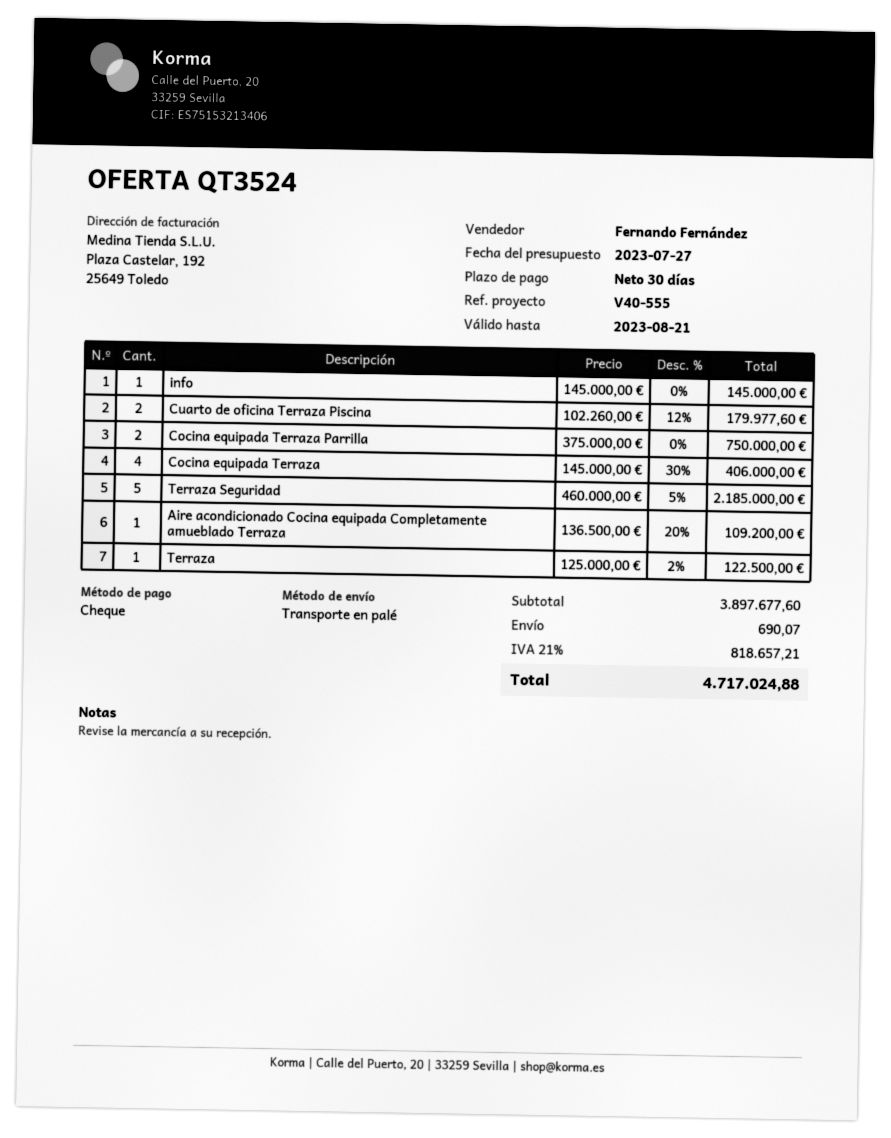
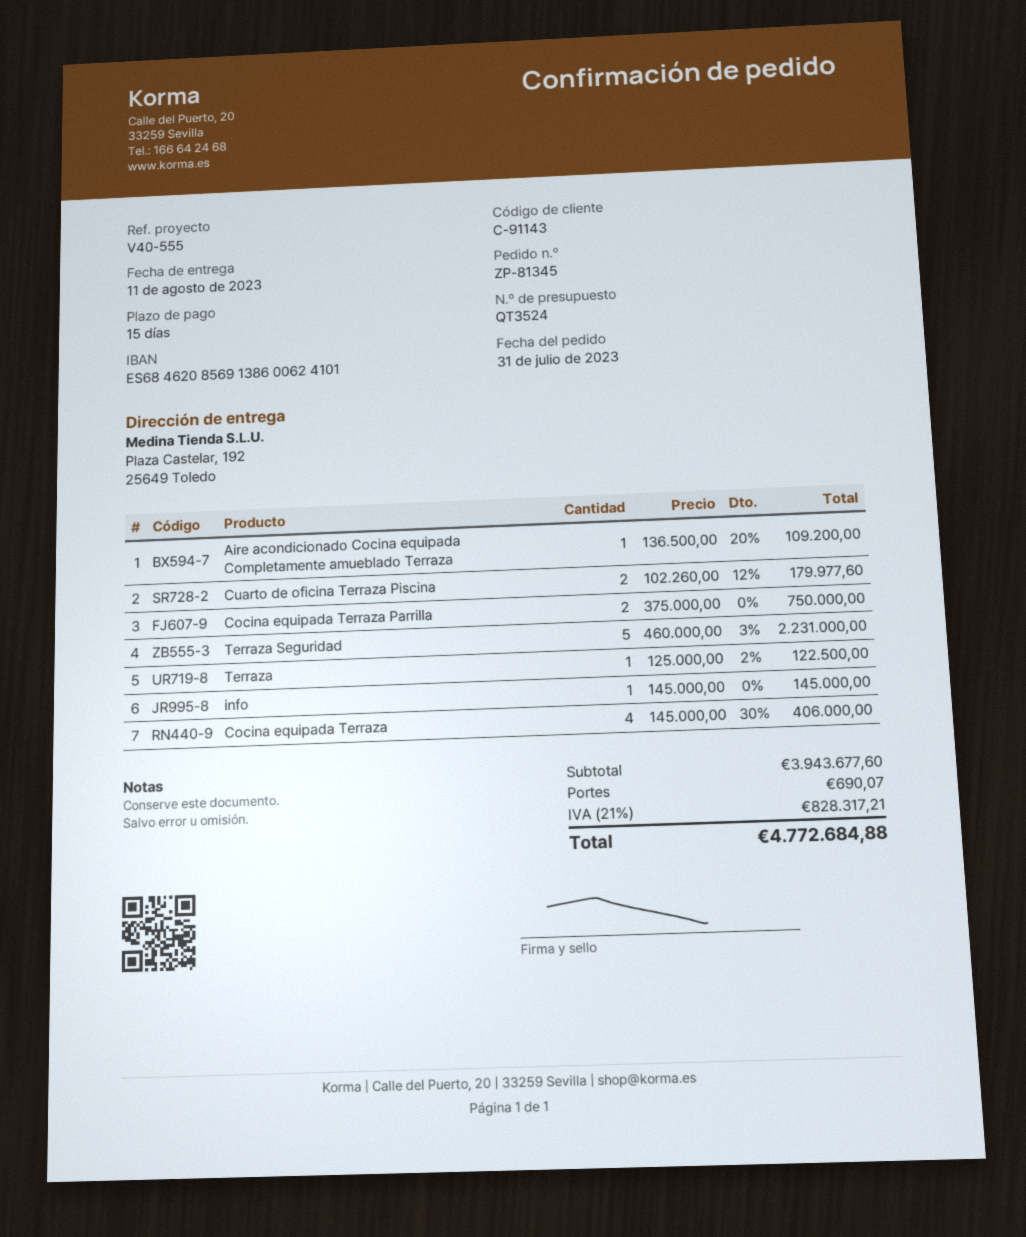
payment terms: 30 days -> 15 days
Terraza Seguridad: 5 x 460000.00 - 5% = 2185000.00 -> 5 x 460000.00 - 3% = 2231000.00
subtotal: 3897677.60 -> 3943677.60
tax: 21% = 818657.21 -> 21% = 828317.21
total: 4717024.88 -> 4772684.88

